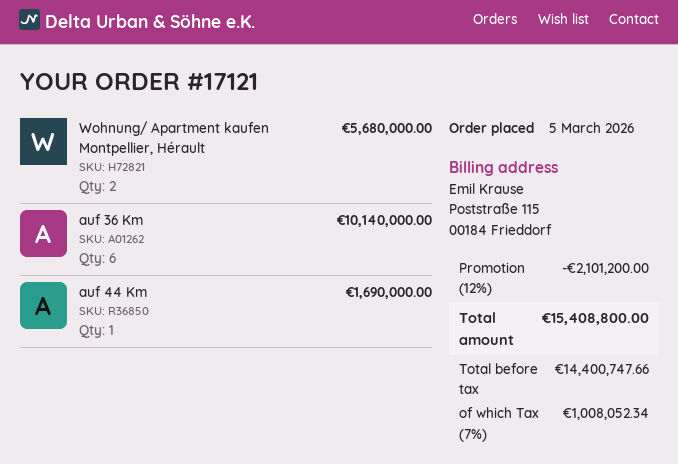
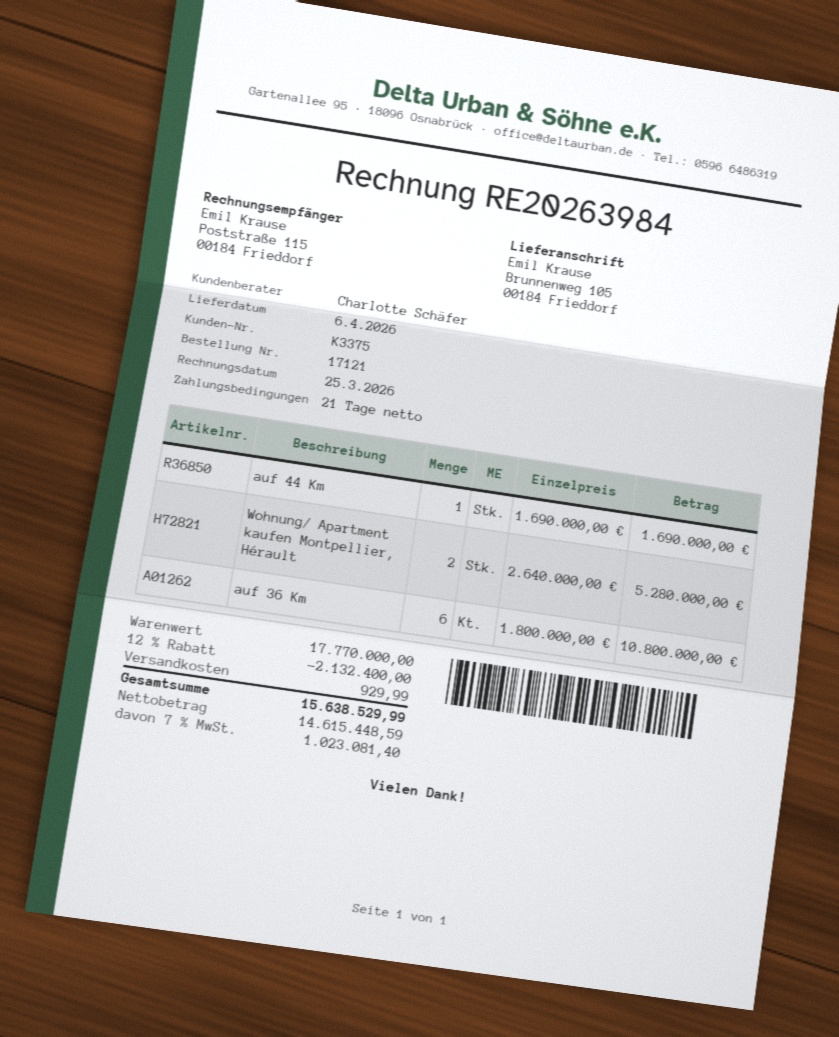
Wohnung/ Apartment kaufen Montpellier, Hérault: 2 for 5680000.00 -> 2 for 5280000.00
auf 36 Km: 6 for 10140000.00 -> 6 for 10800000.00
discount: 12% = 2101200.00 -> 12% = 2132400.00
shipping: none -> 929.99
net: 14400747.66 -> 14615448.59
tax: 7% = 1008052.34 -> 7% = 1023081.40
total: 15408800.00 -> 15638529.99

